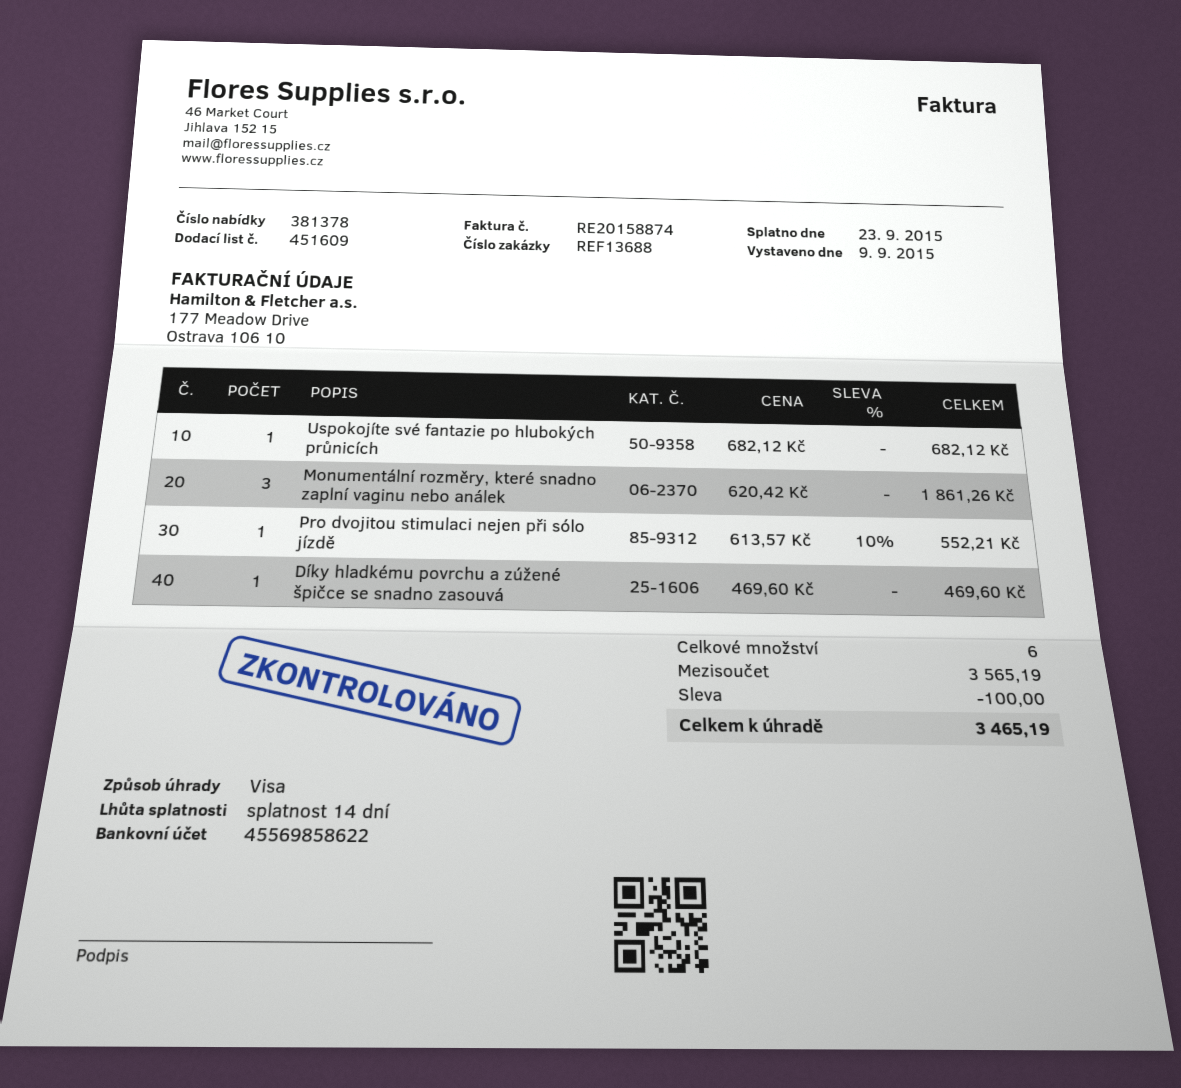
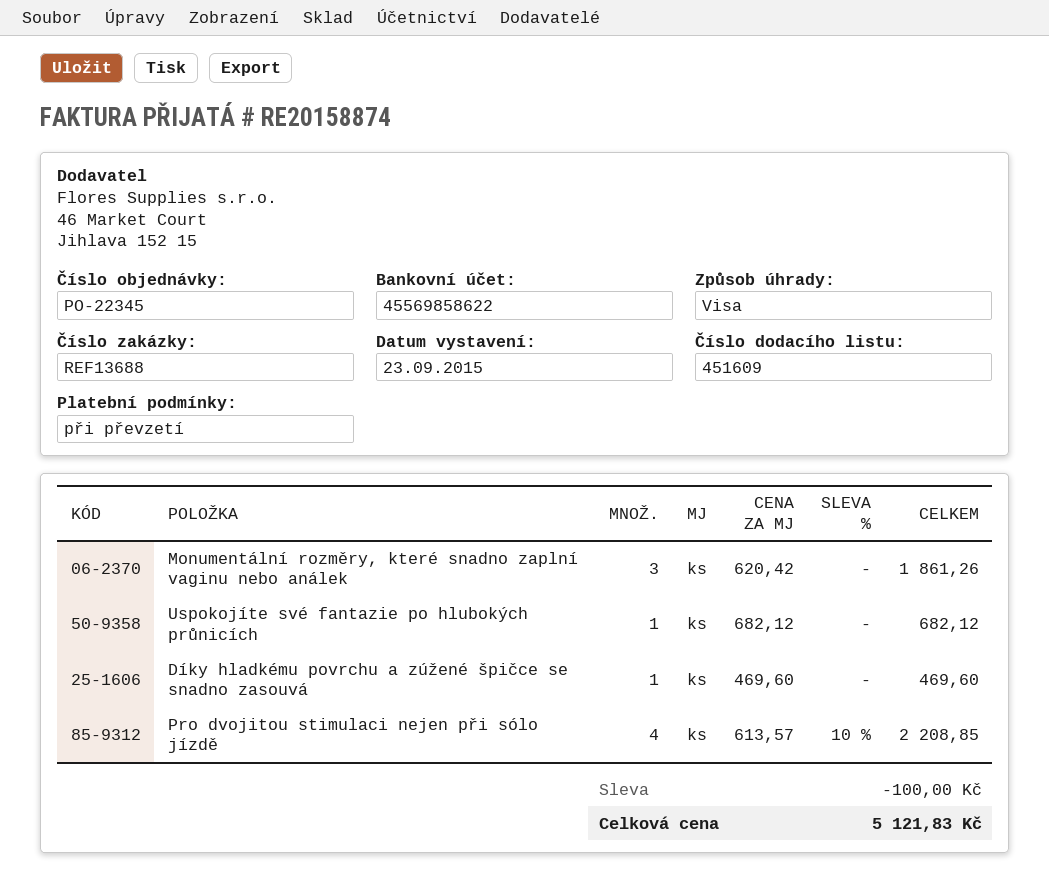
invoice date: 2015-09-09 -> 2015-09-23
payment terms: 14 days -> on receipt
Pro dvojitou stimulaci nejen při sólo jízdě: 1 x 613.57 - 10% = 552.21 -> 4 x 613.57 - 10% = 2208.85
total: 3465.19 -> 5121.83

